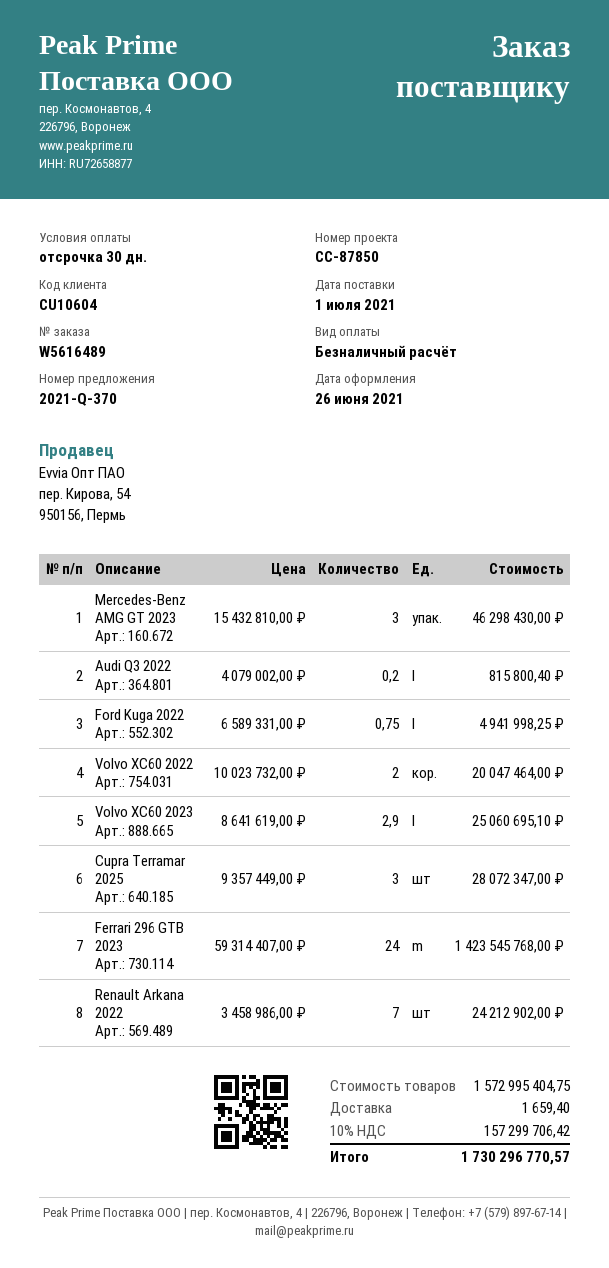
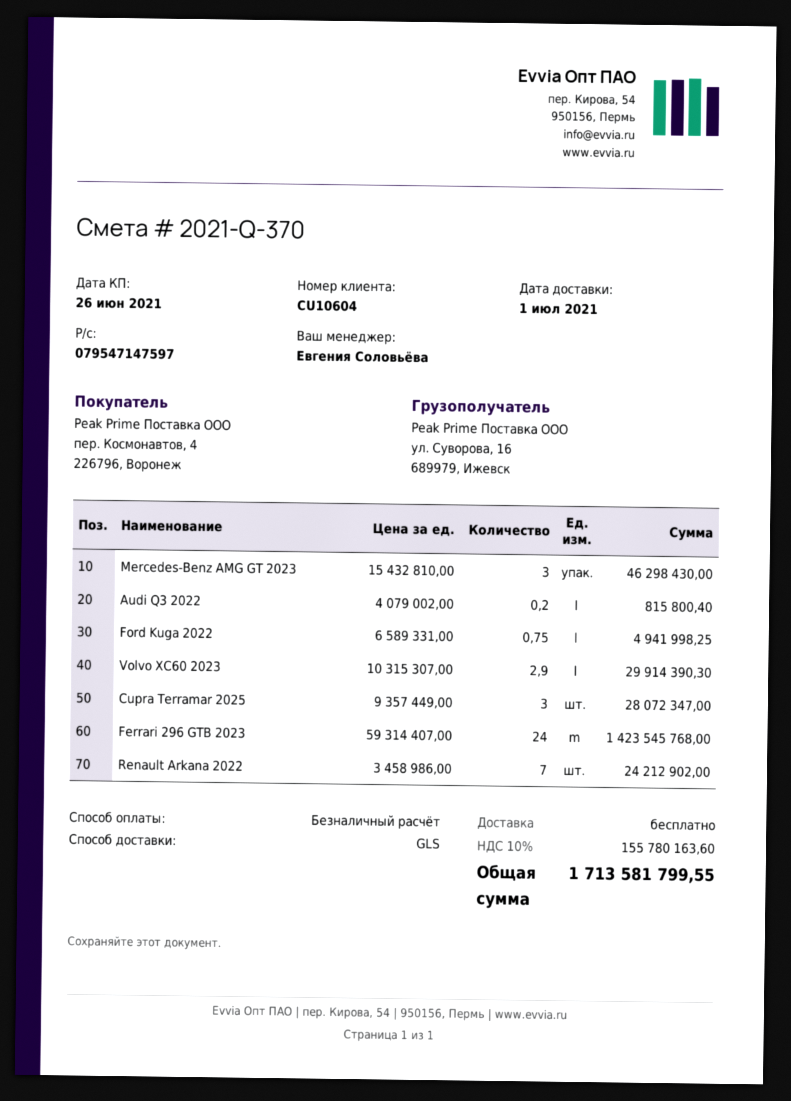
Volvo XC60 2022: 2 x 10023732.00 = 20047464.00 -> none
Volvo XC60 2023: 2.9 x 8641619.00 = 25060695.10 -> 2.9 x 10315307.00 = 29914390.30
shipping: 1659.40 -> 0.00
tax: 10% = 157299706.42 -> 10% = 155780163.60
total: 1730296770.57 -> 1713581799.55

